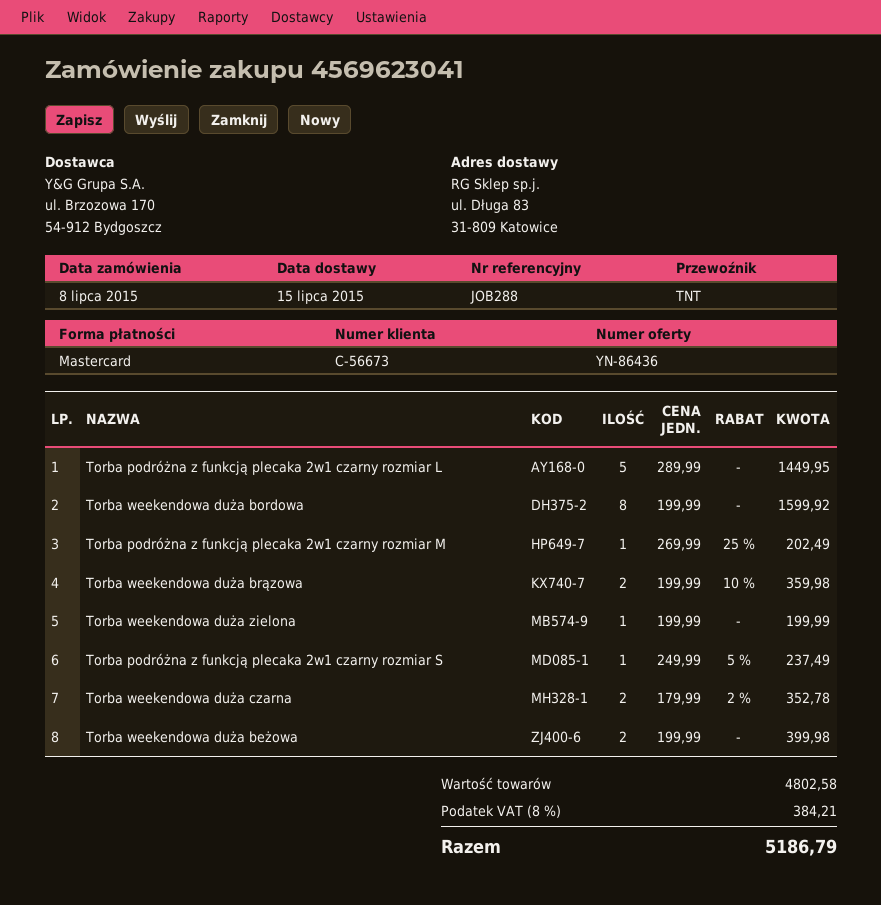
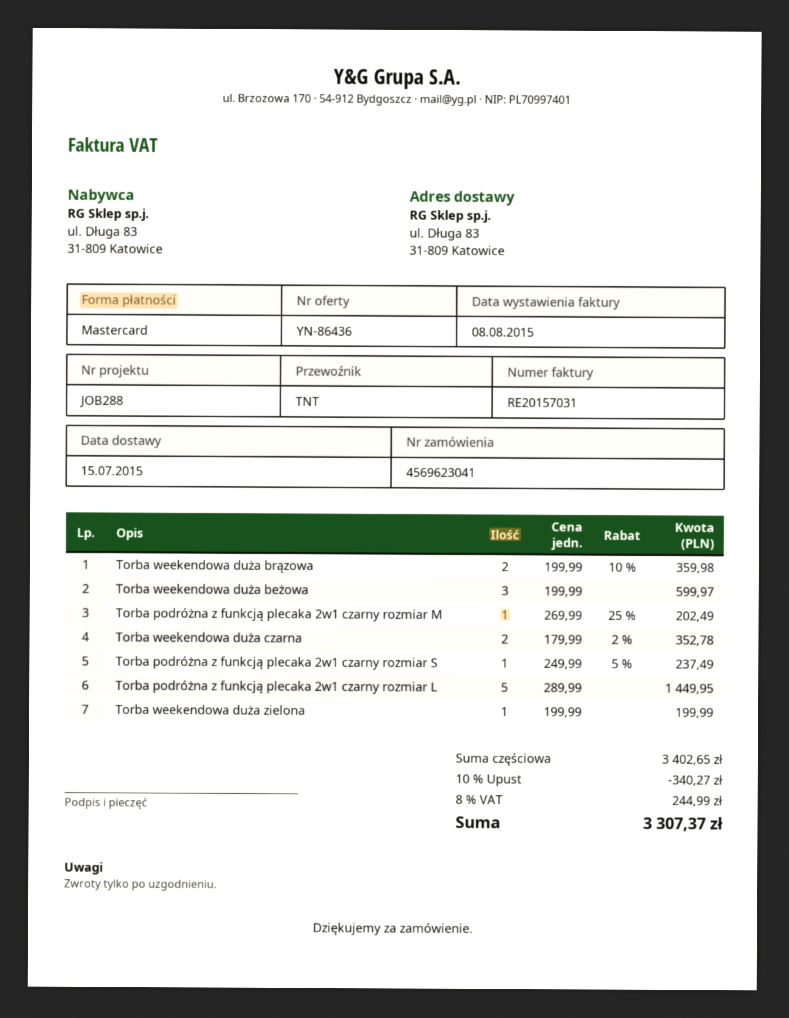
Torba weekendowa duża bordowa: 8 x 199.99 = 1599.92 -> none
Torba weekendowa duża beżowa: 2 x 199.99 = 399.98 -> 3 x 199.99 = 599.97
subtotal: 4802.58 -> 3402.65
discount: none -> 10% = 340.27
tax: 8% = 384.21 -> 8% = 244.99
total: 5186.79 -> 3307.37

